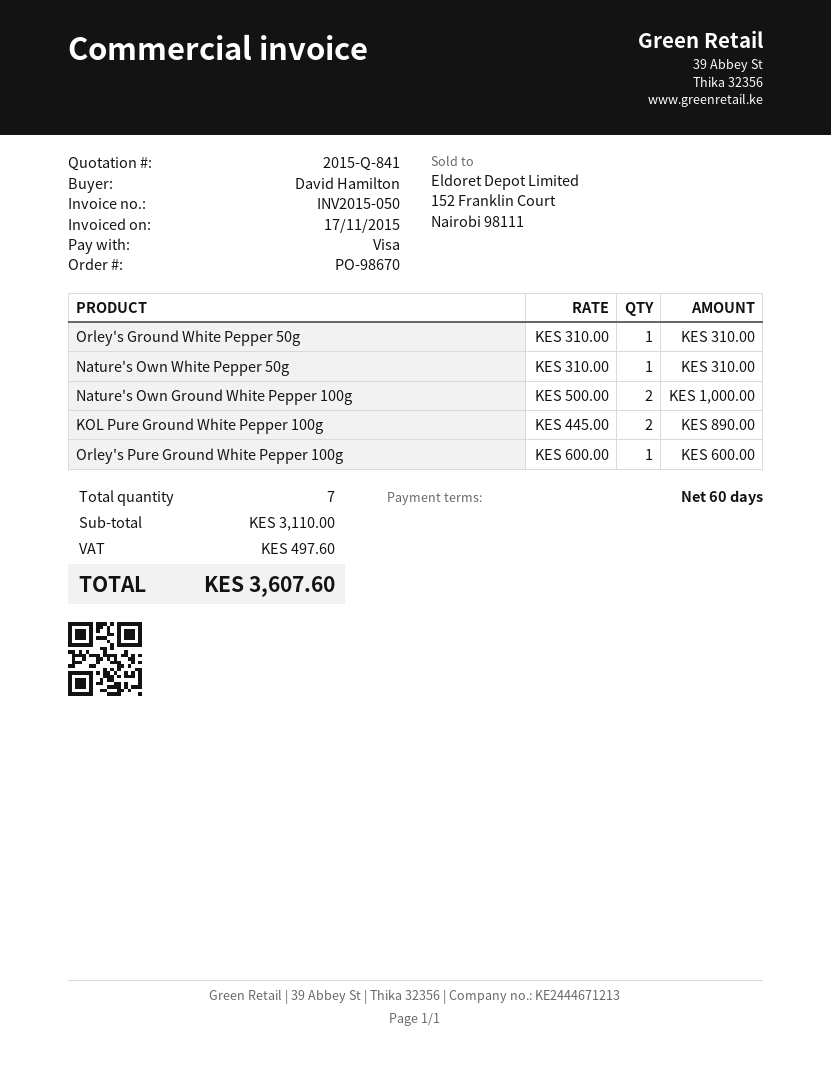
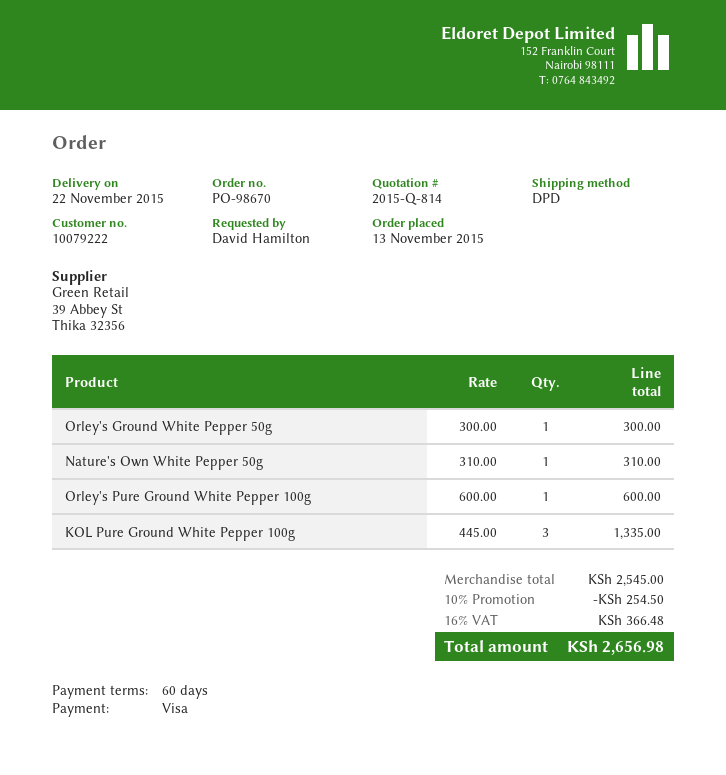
quote number: 2015-Q-841 -> 2015-Q-814
Orley's Ground White Pepper 50g: 1 x 310.00 = 310.00 -> 1 x 300.00 = 300.00
Nature's Own Ground White Pepper 100g: 2 x 500.00 = 1000.00 -> none
KOL Pure Ground White Pepper 100g: 2 x 445.00 = 890.00 -> 3 x 445.00 = 1335.00
subtotal: 3110.00 -> 2545.00
discount: none -> 10% = 254.50
tax: 497.60 -> 366.48
total: 3607.60 -> 2656.98

